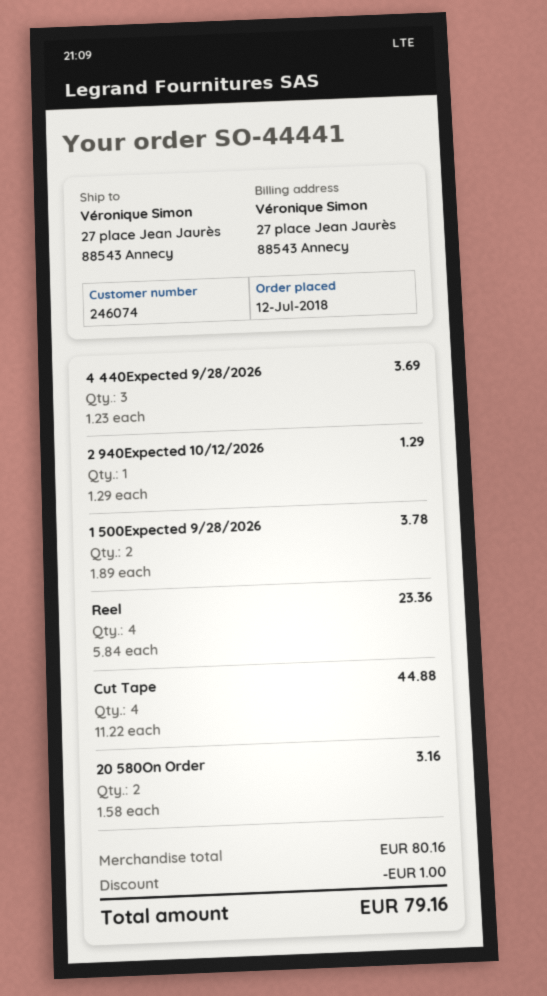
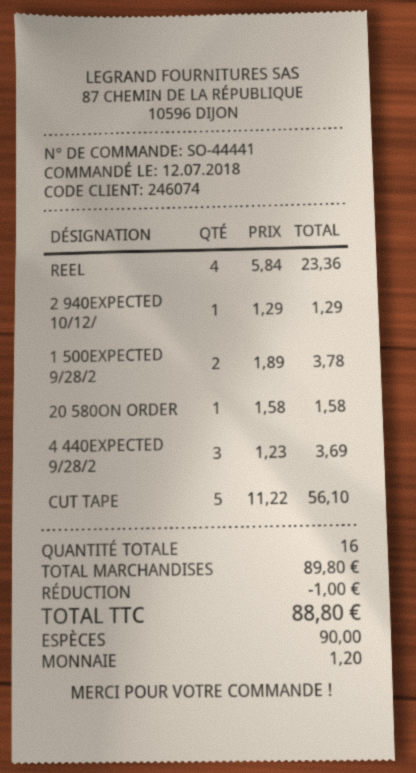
Cut Tape: 4 x 11.22 = 44.88 -> 5 x 11.22 = 56.10
20 580On Order: 2 x 1.58 = 3.16 -> 1 x 1.58 = 1.58
subtotal: 80.16 -> 89.80
total: 79.16 -> 88.80

